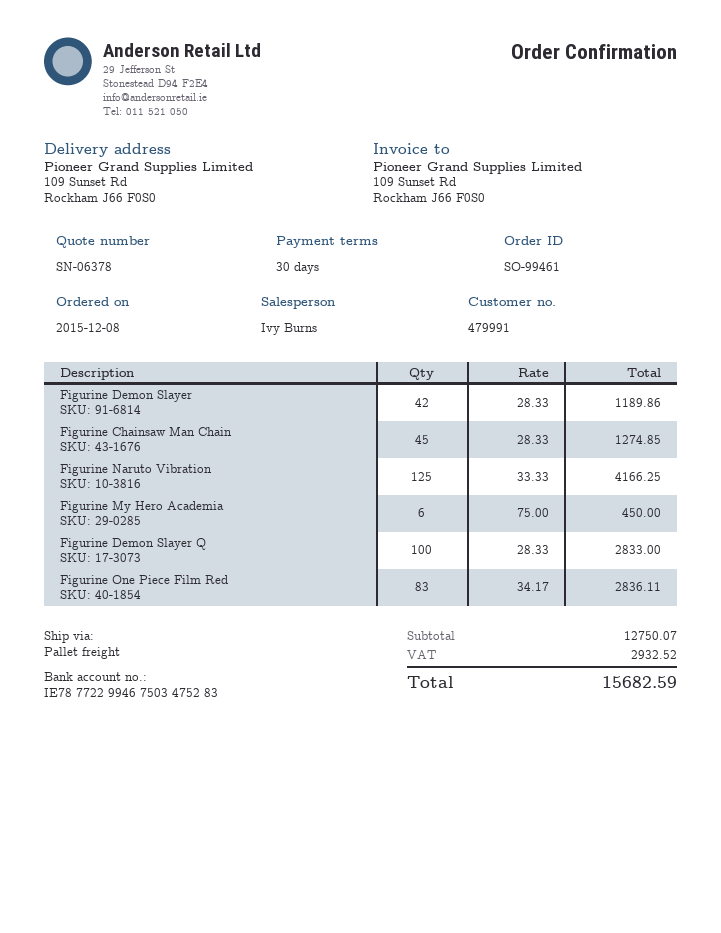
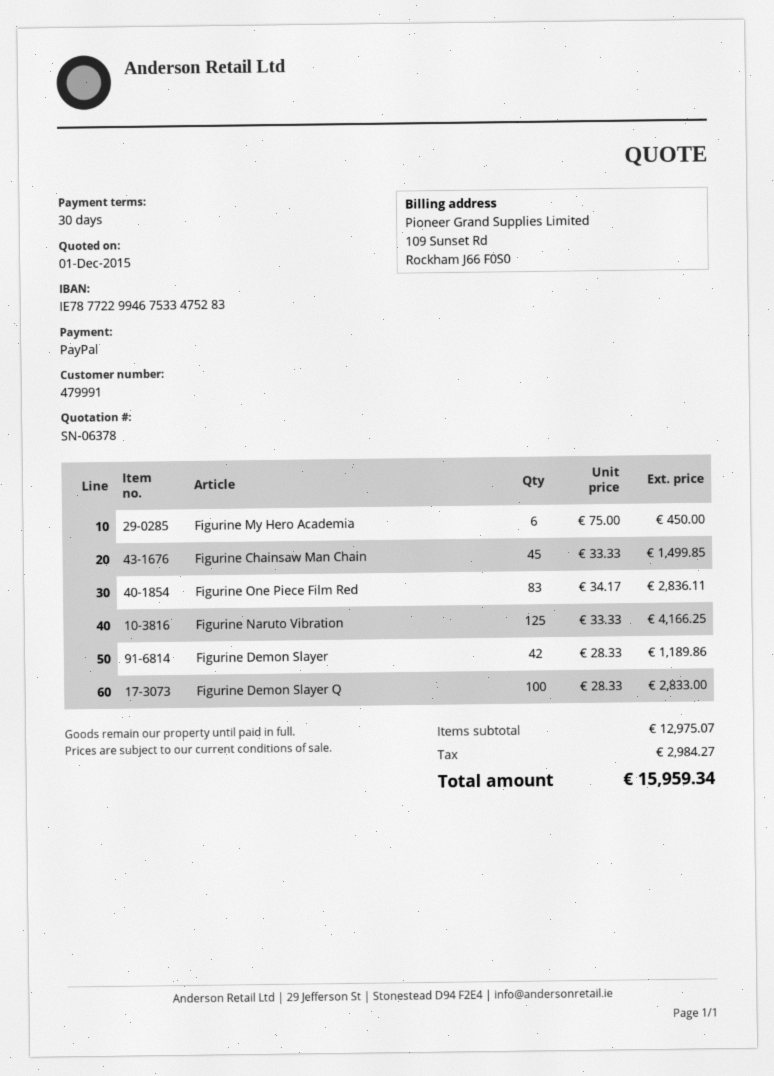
bank account: IE78772299467503475283 -> IE78772299467533475283
Figurine Chainsaw Man Chain: 45 x 28.33 = 1274.85 -> 45 x 33.33 = 1499.85
subtotal: 12750.07 -> 12975.07
tax: 2932.52 -> 2984.27
total: 15682.59 -> 15959.34

